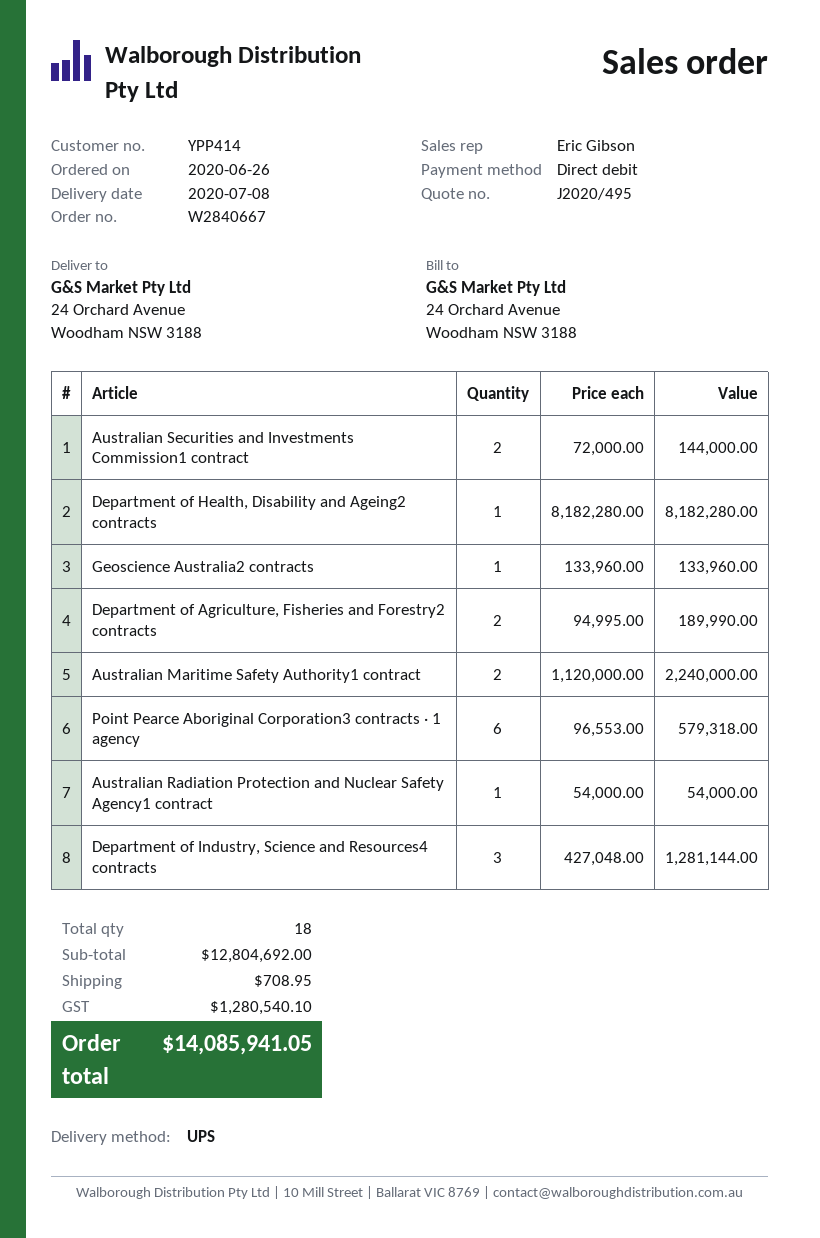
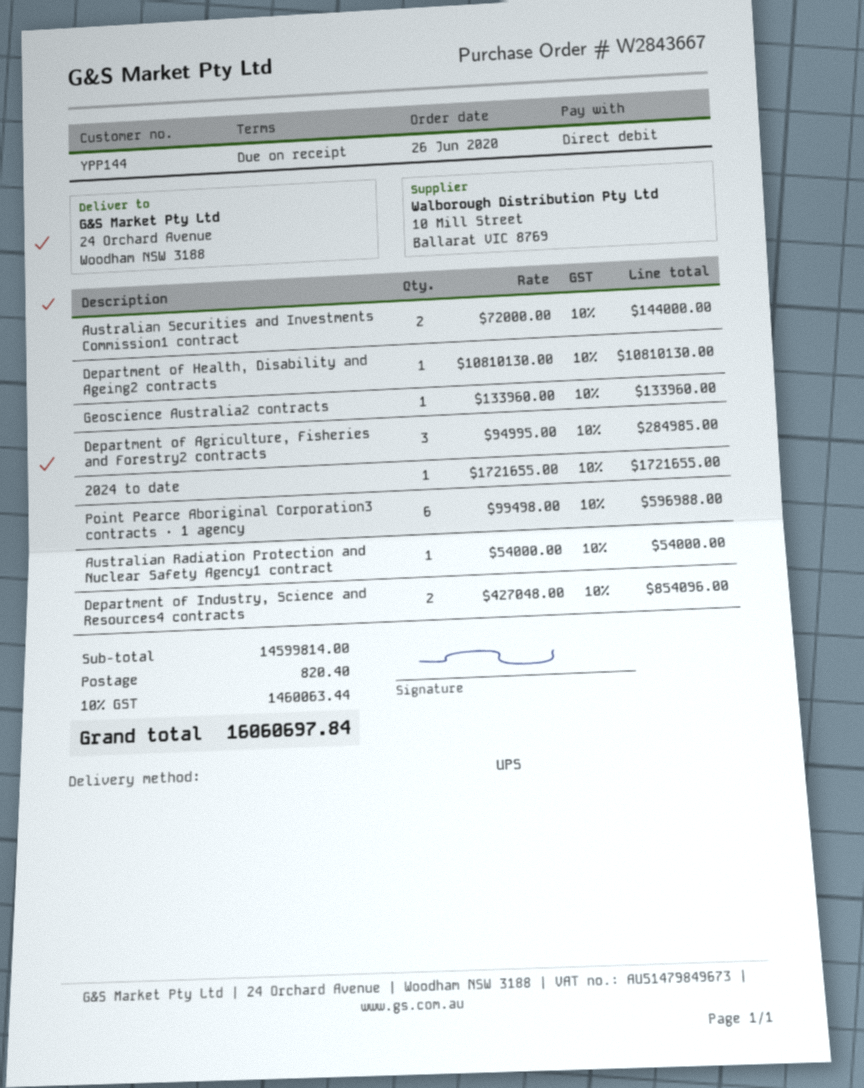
order number: W2840667 -> W2843667
customer number: YPP414 -> YPP144
Department of Health, Disability and Ageing2 contracts: 1 x 8182280.00 = 8182280.00 -> 1 x 10810130.00 = 10810130.00
Department of Agriculture, Fisheries and Forestry2 contracts: 2 x 94995.00 = 189990.00 -> 3 x 94995.00 = 284985.00
Australian Maritime Safety Authority1 contract: 2 x 1120000.00 = 2240000.00 -> none
Point Pearce Aboriginal Corporation3 contracts · 1 agency: 6 x 96553.00 = 579318.00 -> 6 x 99498.00 = 596988.00
Department of Industry, Science and Resources4 contracts: 3 x 427048.00 = 1281144.00 -> 2 x 427048.00 = 854096.00
2024 to date: none -> 1 x 1721655.00 = 1721655.00
subtotal: 12804692.00 -> 14599814.00
shipping: 708.95 -> 820.40
tax: 1280540.10 -> 1460063.44
total: 14085941.05 -> 16060697.84

